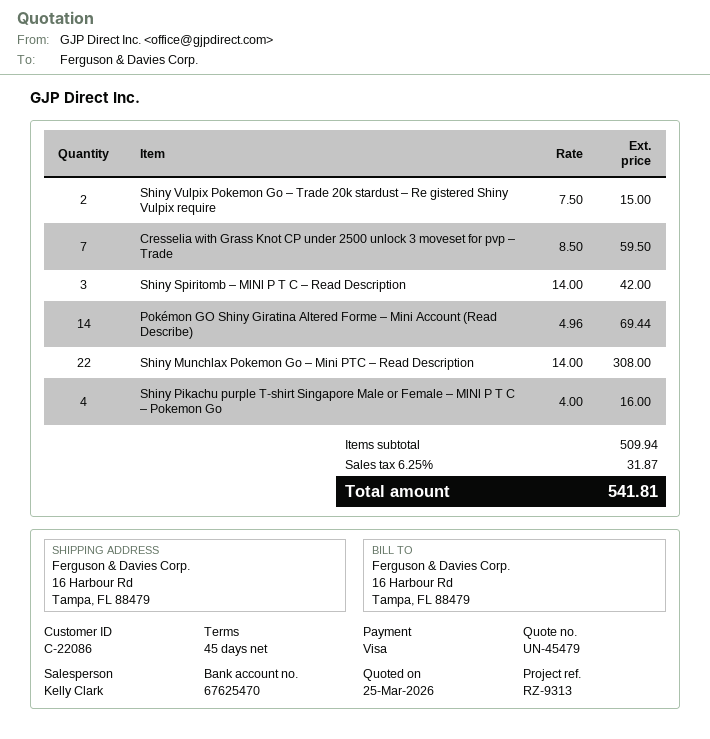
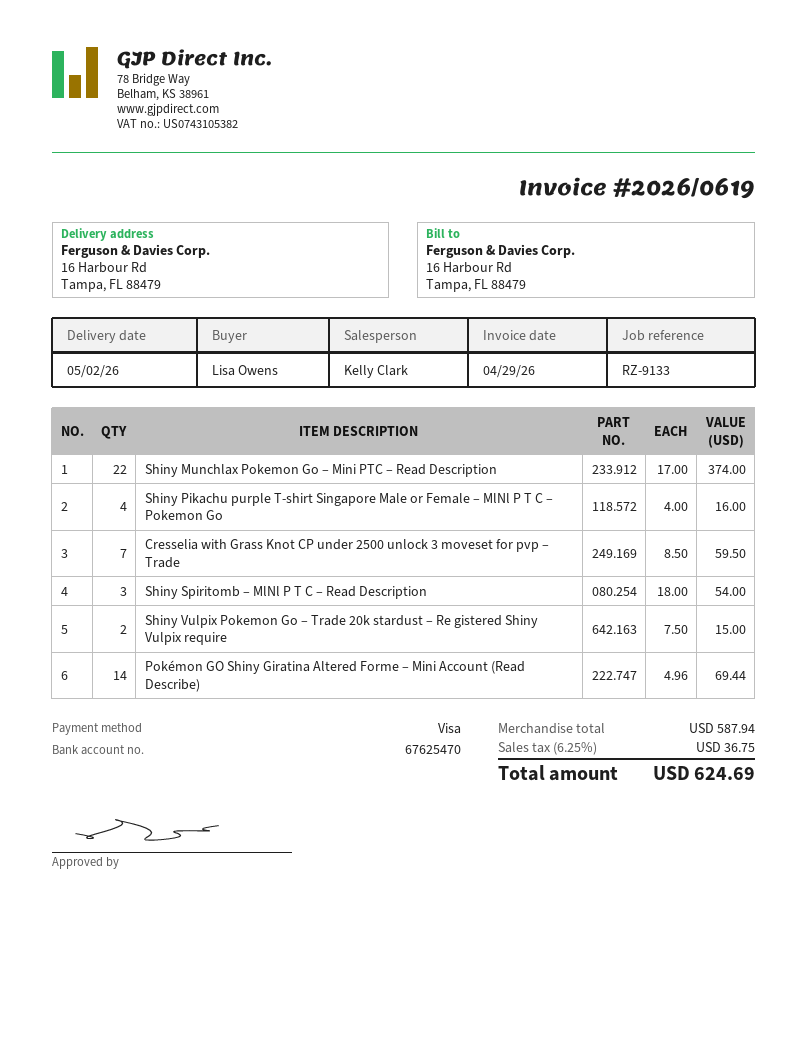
reference: RZ-9313 -> RZ-9133
Shiny Spiritomb – MlNl P T C – Read Description: 3 x 14.00 = 42.00 -> 3 x 18.00 = 54.00
Shiny Munchlax Pokemon Go – Mini PTC – Read Description: 22 x 14.00 = 308.00 -> 22 x 17.00 = 374.00
subtotal: 509.94 -> 587.94
tax: 6.25% = 31.87 -> 6.25% = 36.75
total: 541.81 -> 624.69

